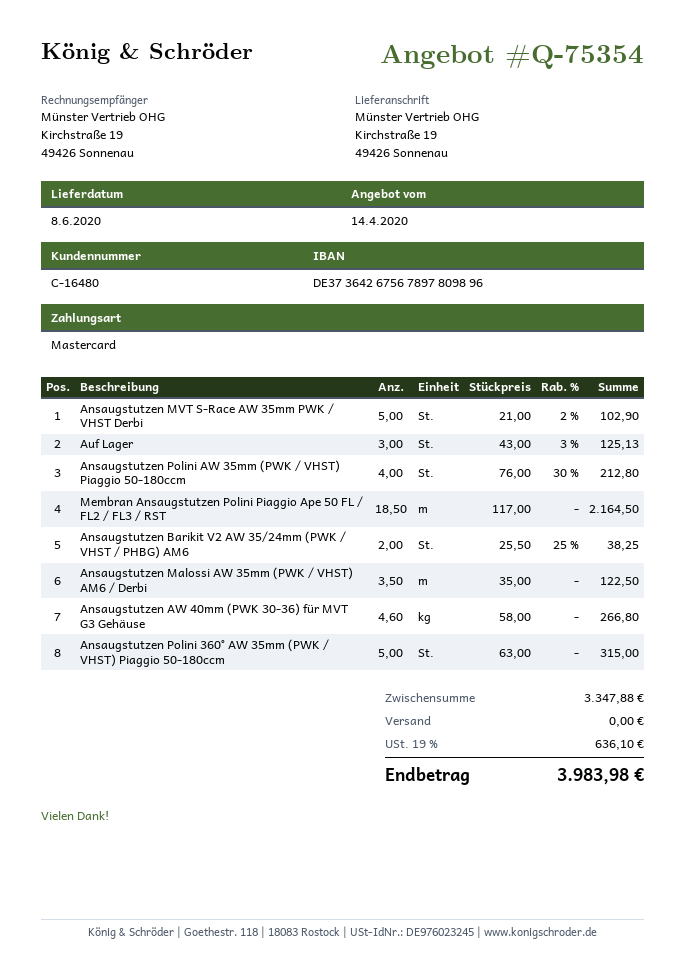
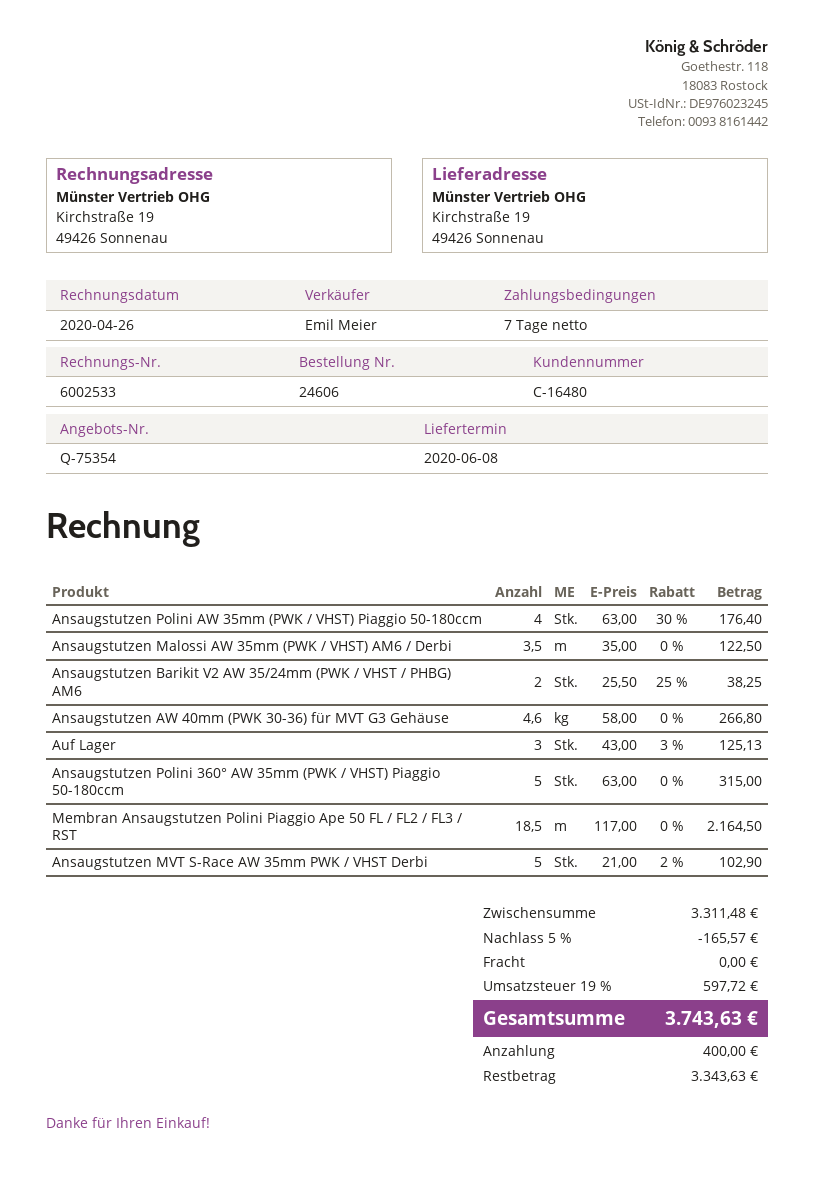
Ansaugstutzen Polini AW 35mm (PWK / VHST) Piaggio 50-180ccm: 4 x 76.00 - 30% = 212.80 -> 4 x 63.00 - 30% = 176.40
subtotal: 3347.88 -> 3311.48
discount: none -> 5% = 165.57
tax: 19% = 636.10 -> 19% = 597.72
total: 3983.98 -> 3743.63

